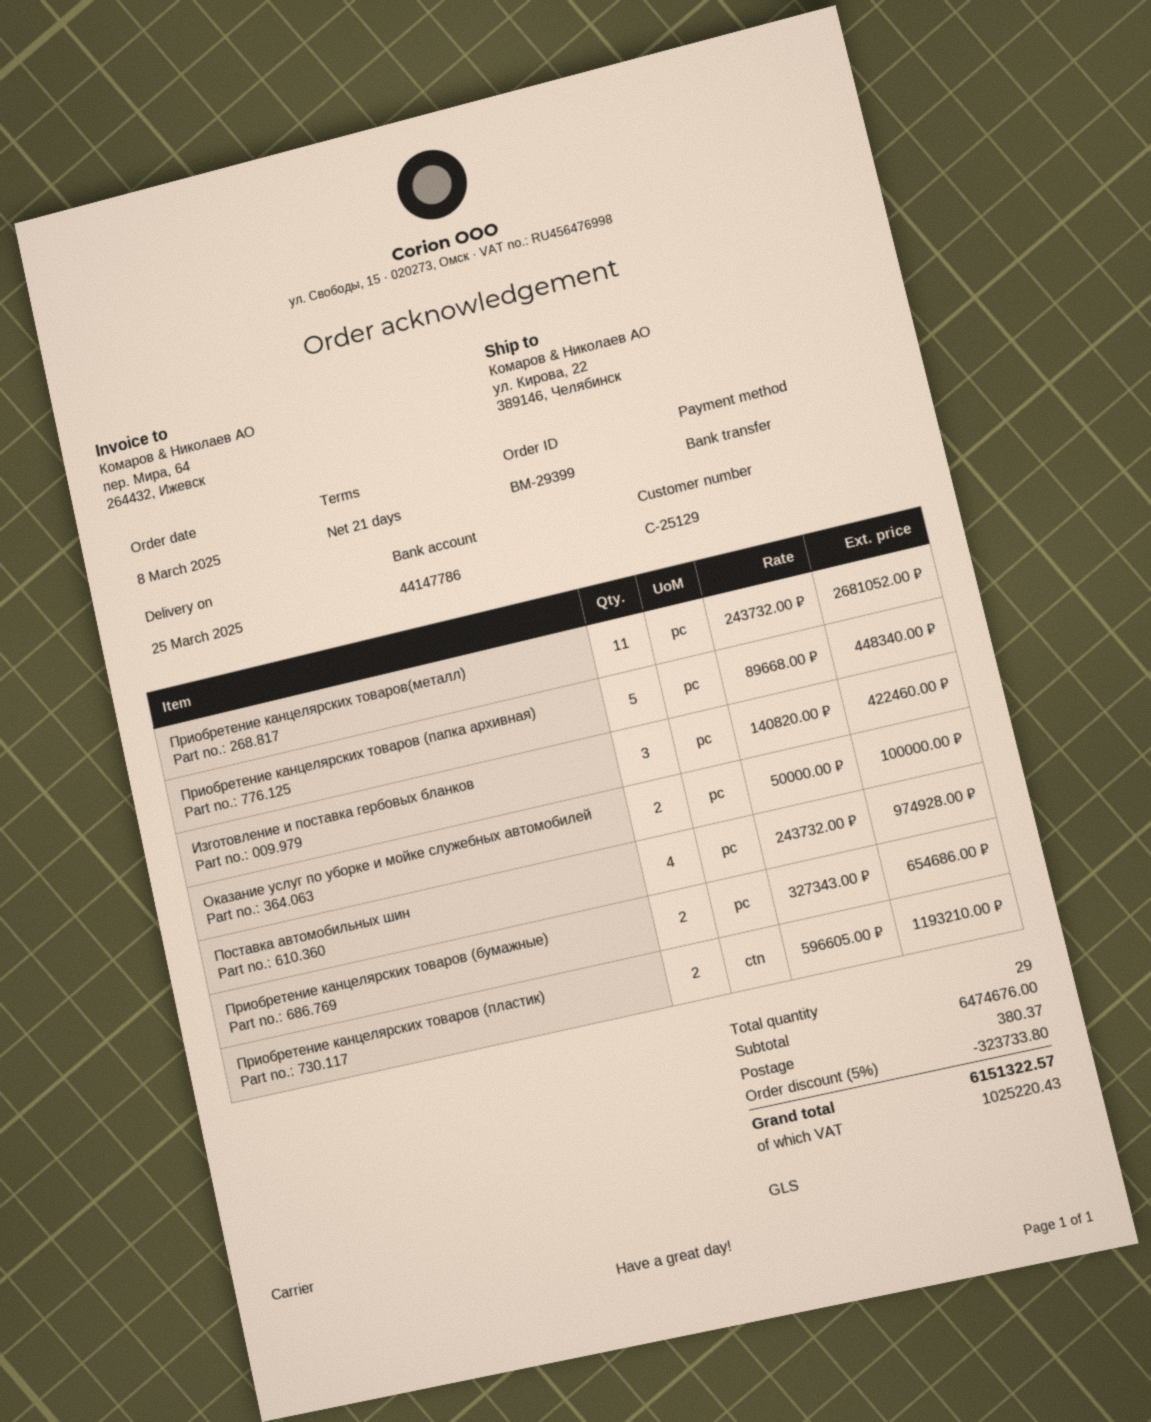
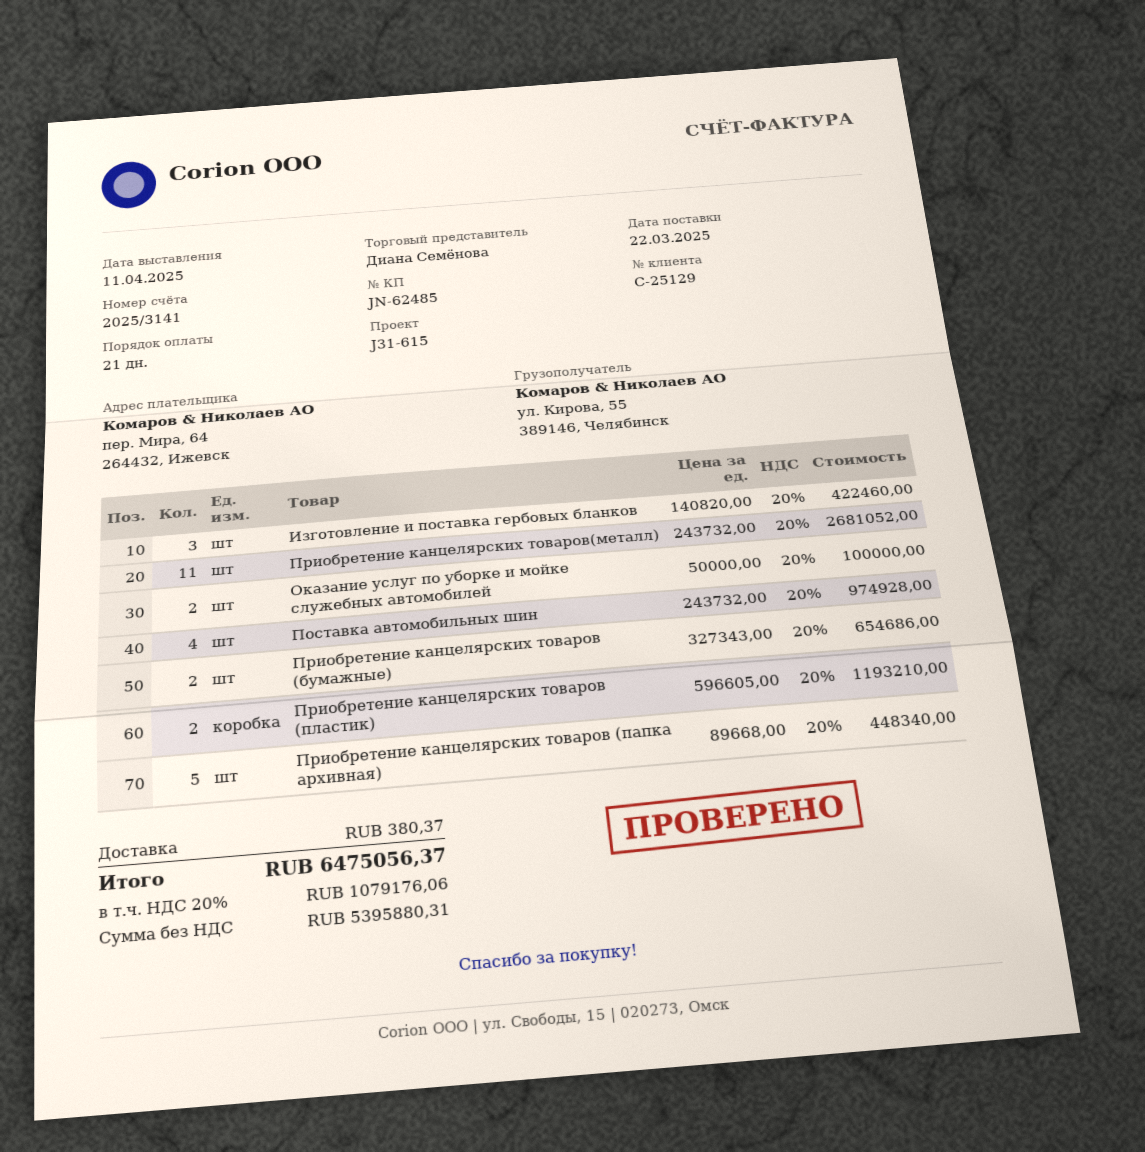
delivery date: 2025-03-25 -> 2025-03-22
ship to: ул. Кирова, 22, 389146, Челябинск -> ул. Кирова, 55, 389146, Челябинск
discount: 5% = 323733.80 -> none
tax: 1025220.43 -> 1079176.06
total: 6151322.57 -> 6475056.37

